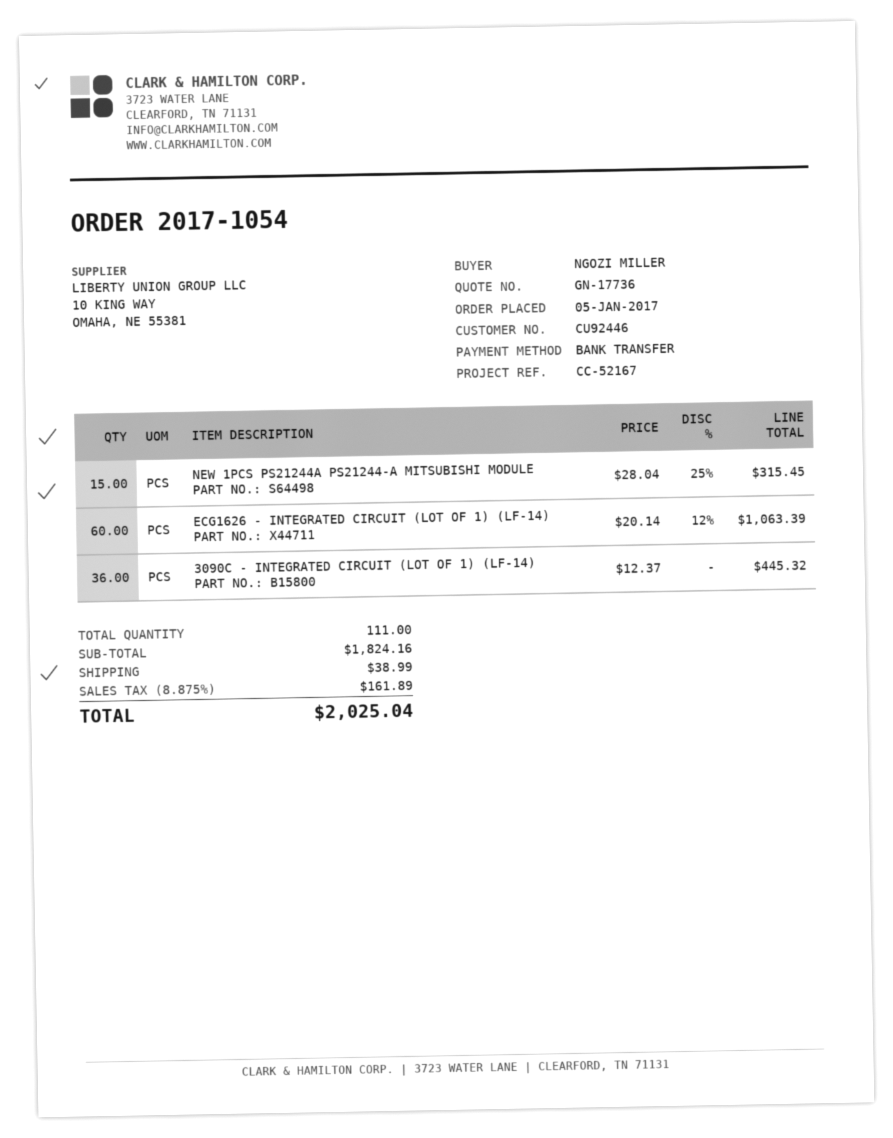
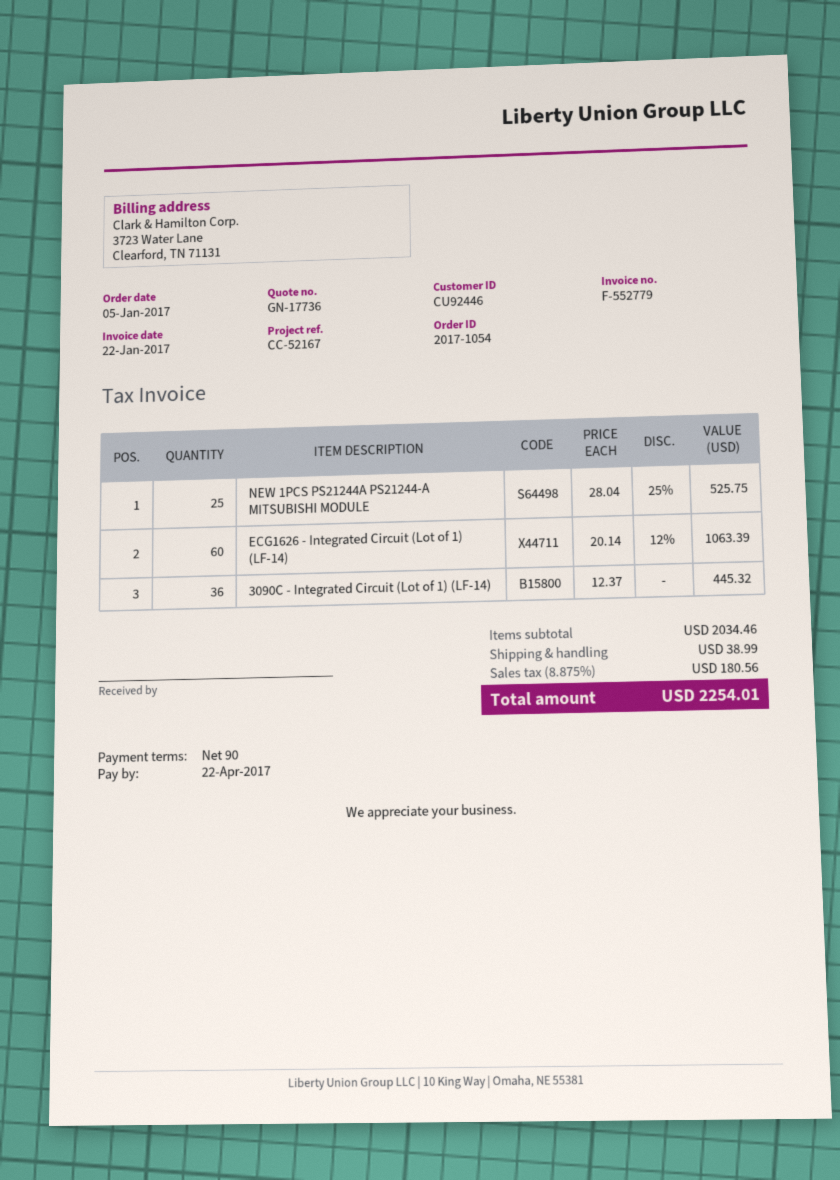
NEW 1PCS PS21244A PS21244-A MITSUBISHI MODULE: 15 x 28.04 - 25% = 315.45 -> 25 x 28.04 - 25% = 525.75
subtotal: 1824.16 -> 2034.46
tax: 8.875% = 161.89 -> 8.875% = 180.56
total: 2025.04 -> 2254.01

